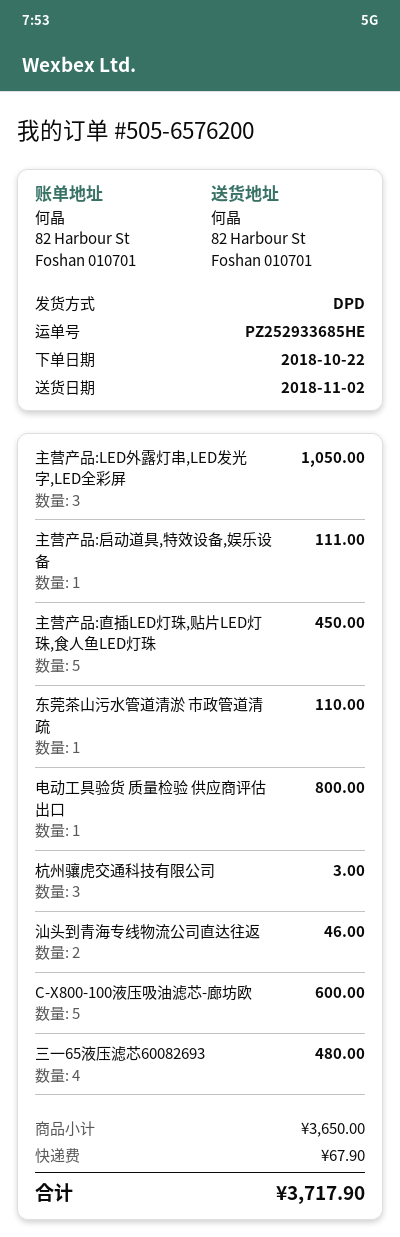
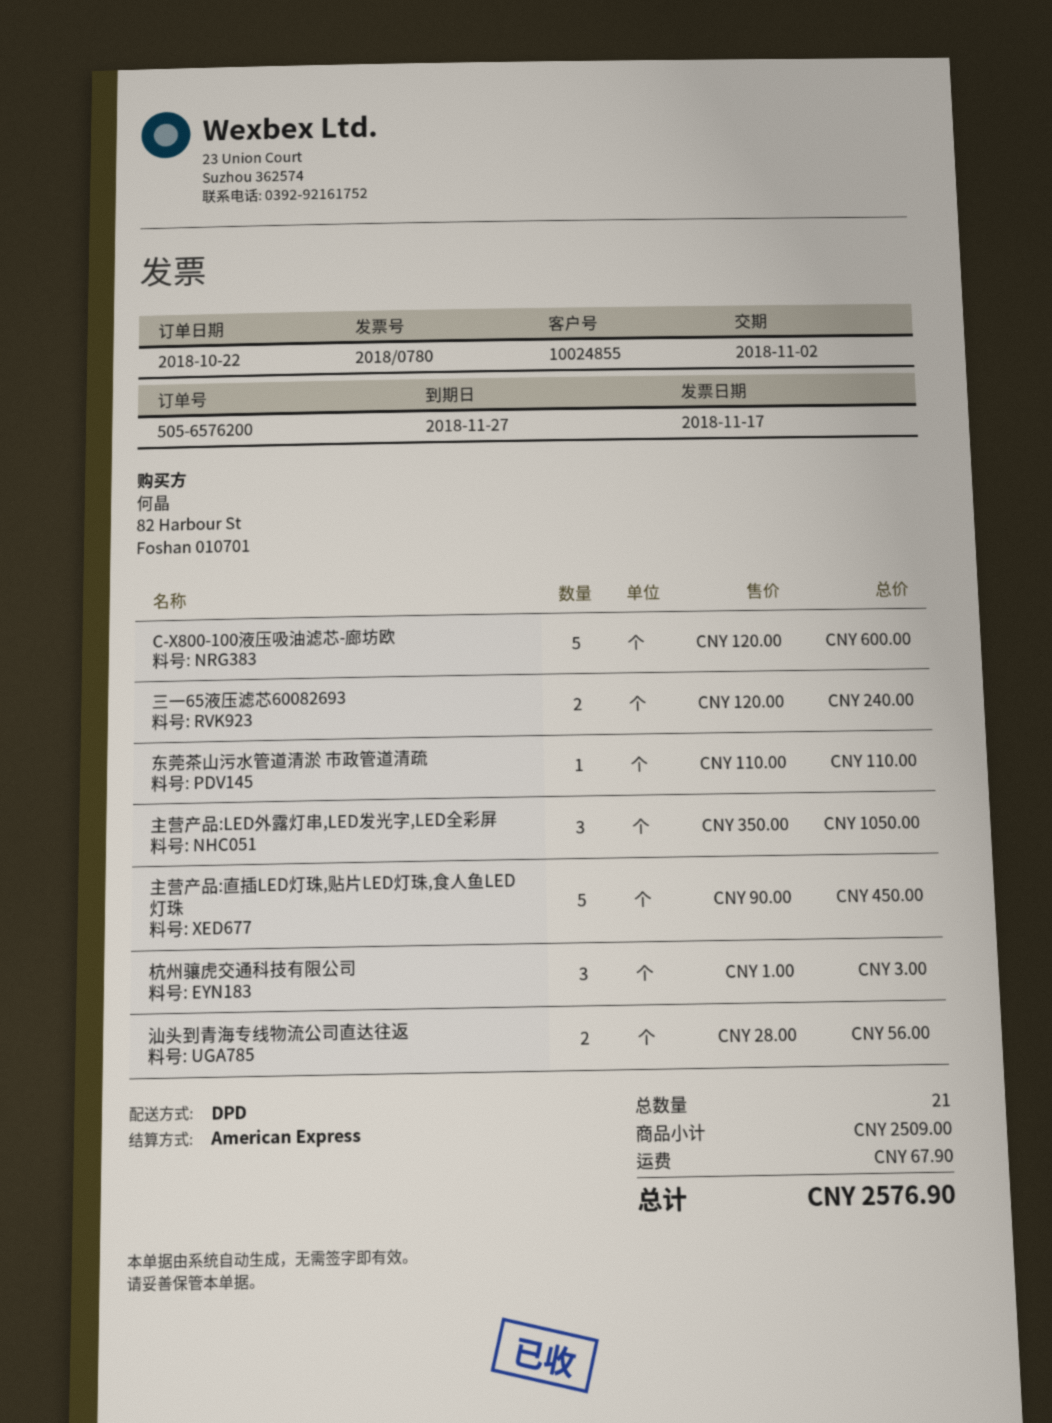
主营产品:启动道具,特效设备,娱乐设备: 1 for 111.00 -> none
电动工具验货 质量检验 供应商评估 出口: 1 for 800.00 -> none
汕头到青海专线物流公司直达往返: 2 for 46.00 -> 2 for 56.00
三一65液压滤芯60082693: 4 for 480.00 -> 2 for 240.00
subtotal: 3650.00 -> 2509.00
total: 3717.90 -> 2576.90

